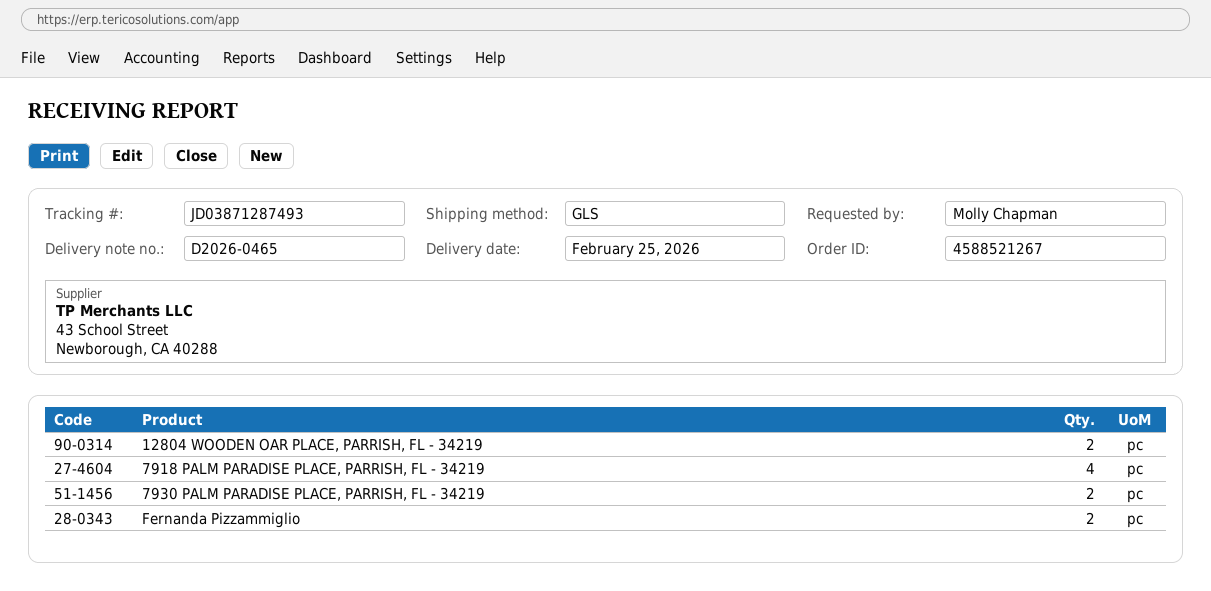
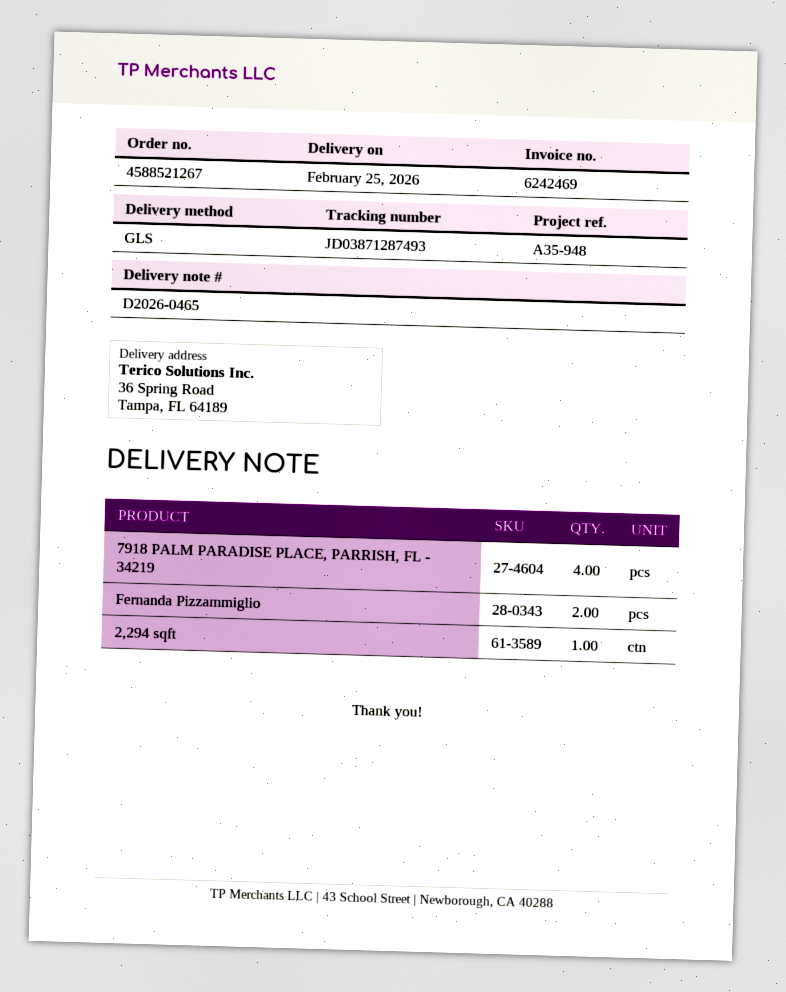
12804 WOODEN OAR PLACE, PARRISH, FL - 34219: 2 -> none
7930 PALM PARADISE PLACE, PARRISH, FL - 34219: 2 -> none
2,294 sqft: none -> 1

